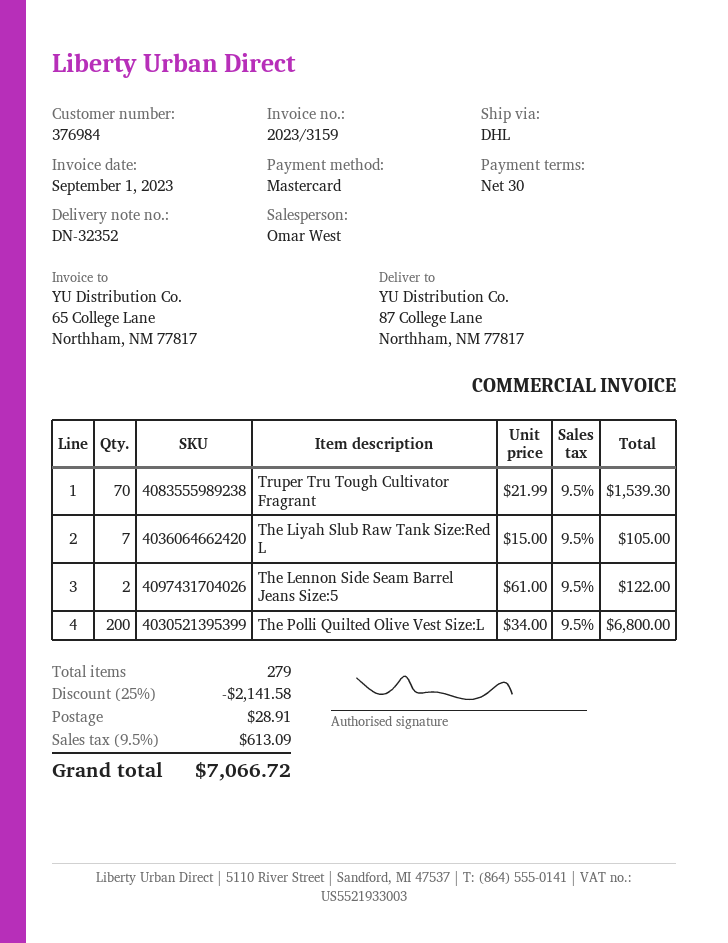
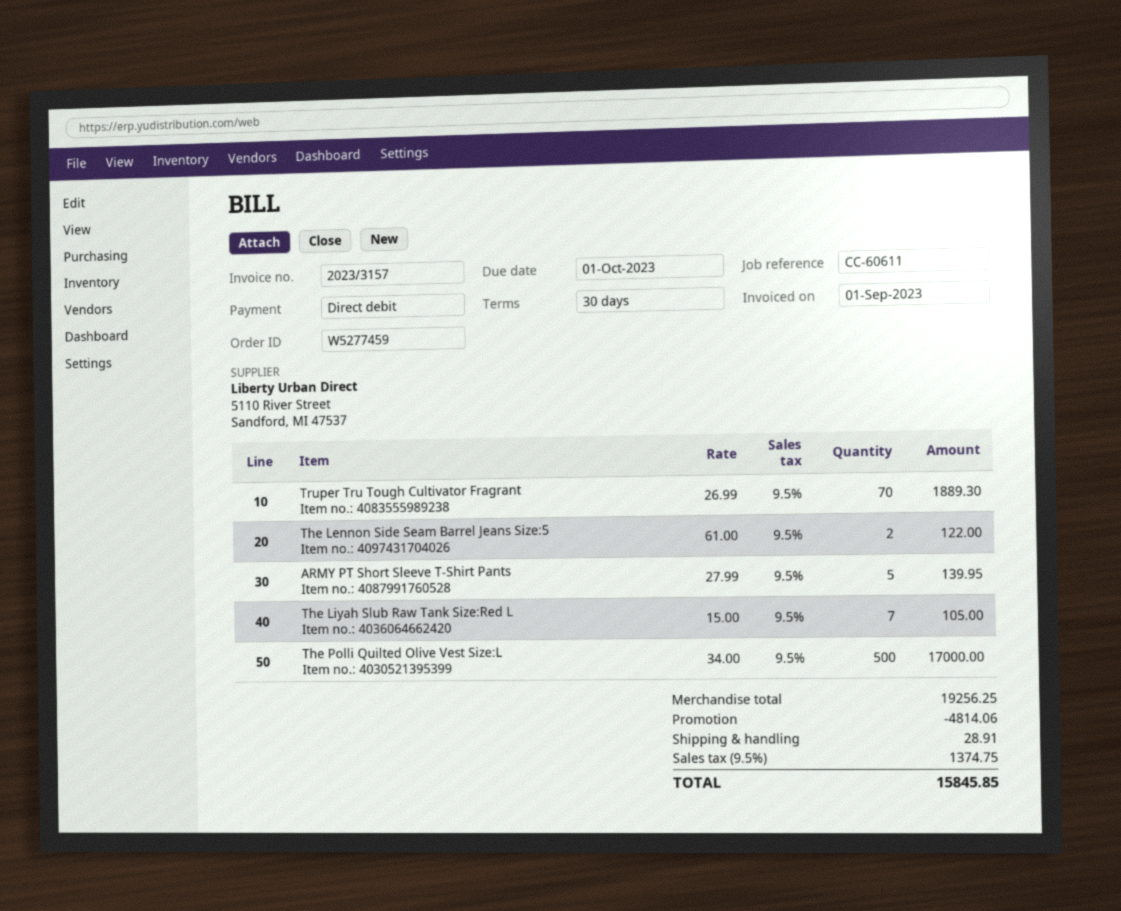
invoice number: 2023/3159 -> 2023/3157
payment method: Mastercard -> direct debit
Truper Tru Tough Cultivator Fragrant: 70 x 21.99 = 1539.30 -> 70 x 26.99 = 1889.30
The Polli Quilted Olive Vest Size:L: 200 x 34.00 = 6800.00 -> 500 x 34.00 = 17000.00
ARMY PT Short Sleeve T-Shirt Pants: none -> 5 x 27.99 = 139.95
discount: 2141.58 -> 4814.06
tax: 9.5% = 613.09 -> 9.5% = 1374.75
total: 7066.72 -> 15845.85

